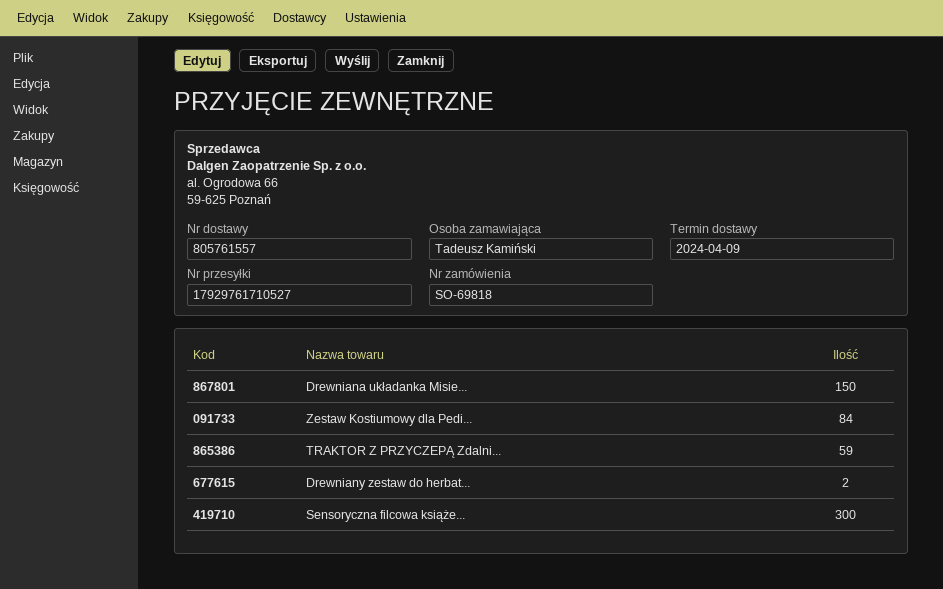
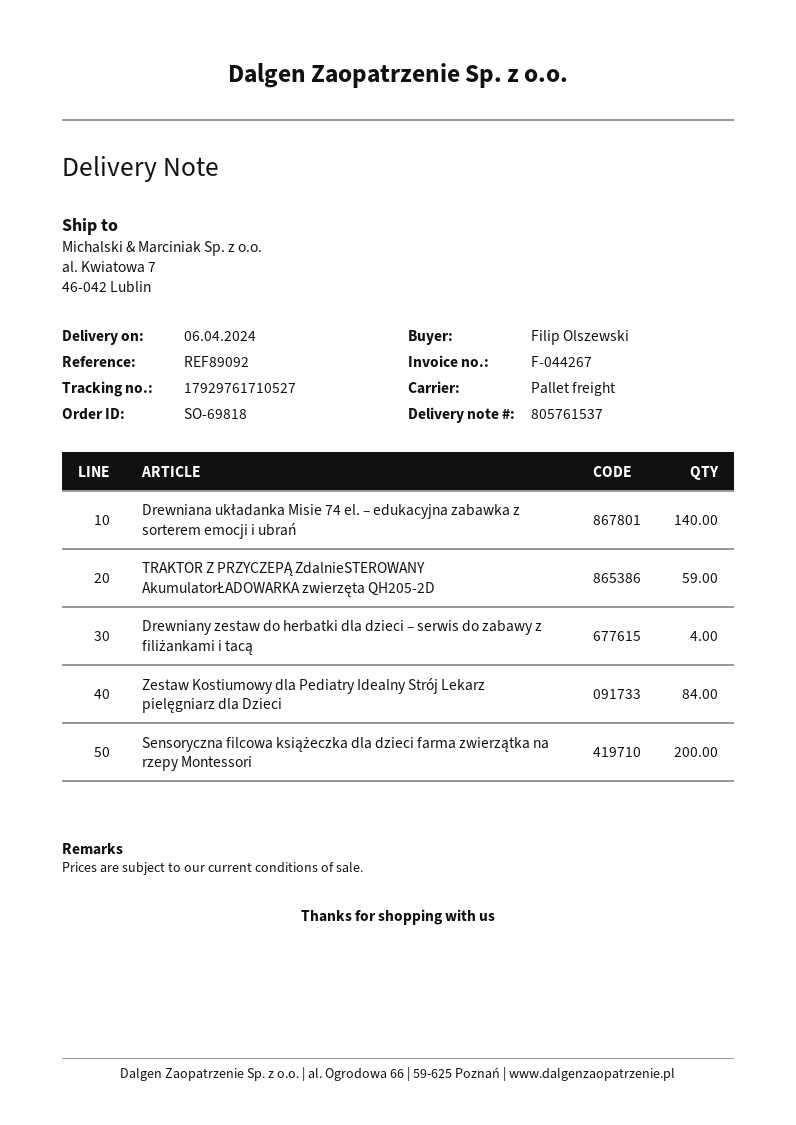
delivery note number: 805761557 -> 805761537
delivery date: 2024-04-09 -> 2024-04-06
ordered by: Tadeusz Kamiński -> Filip Olszewski
Drewniana układanka Misie...: 150 -> 140
Drewniany zestaw do herbat...: 2 -> 4
Sensoryczna filcowa książe...: 300 -> 200

